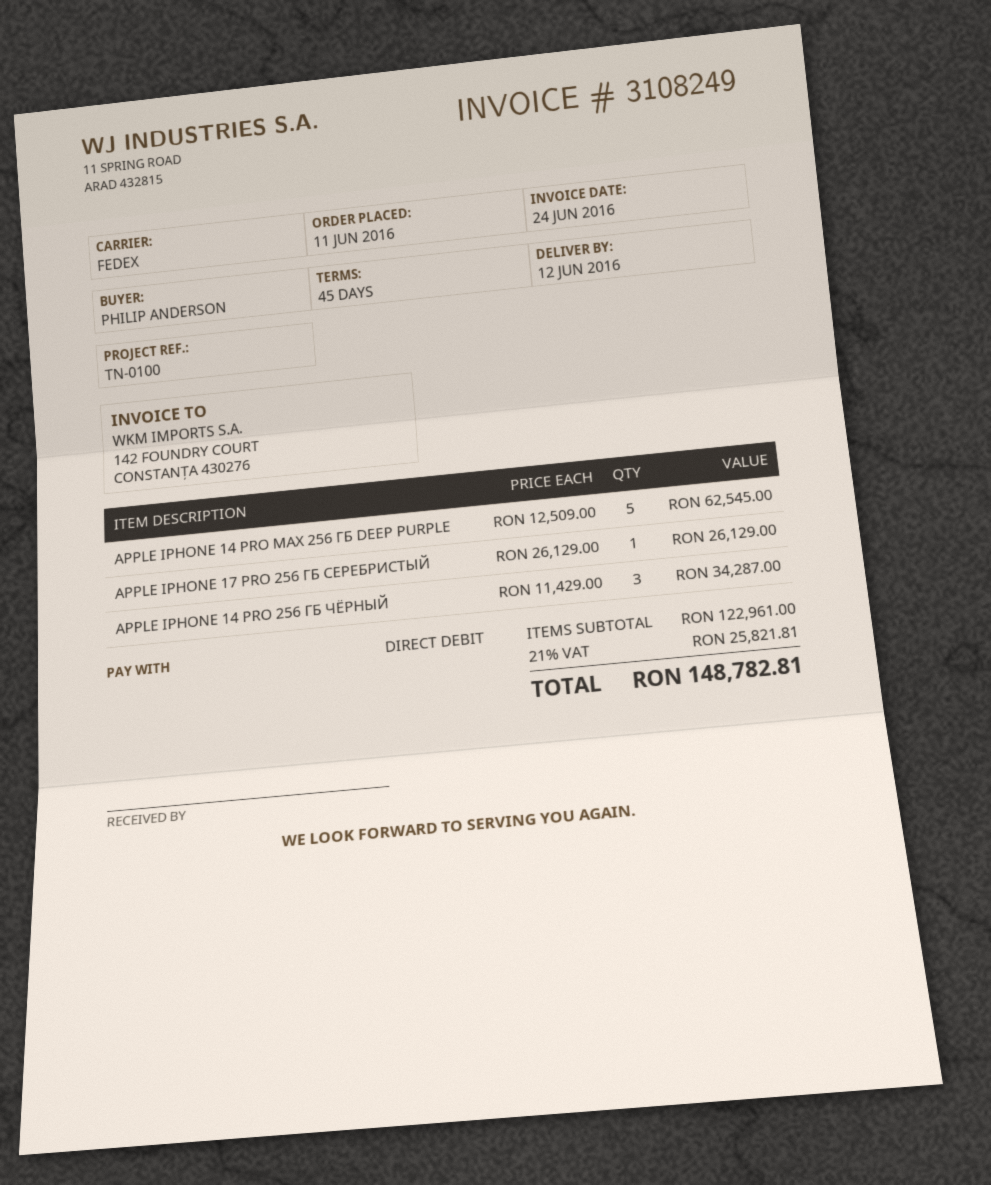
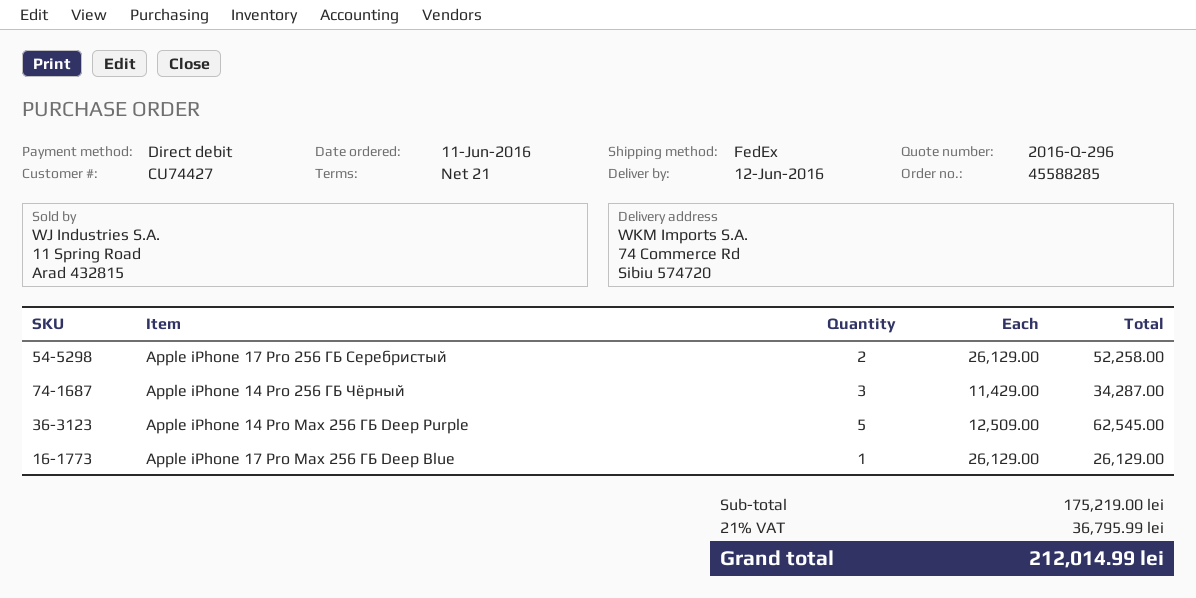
payment terms: 45 days -> 21 days
APPLE IPHONE 17 PRO 256 ГБ СЕРЕБРИСТЫЙ: 1 x 26129.00 = 26129.00 -> 2 x 26129.00 = 52258.00
Apple iPhone 17 Pro Max 256 ГБ Deep Blue: none -> 1 x 26129.00 = 26129.00
subtotal: 122961.00 -> 175219.00
tax: 21% = 25821.81 -> 21% = 36795.99
total: 148782.81 -> 212014.99

